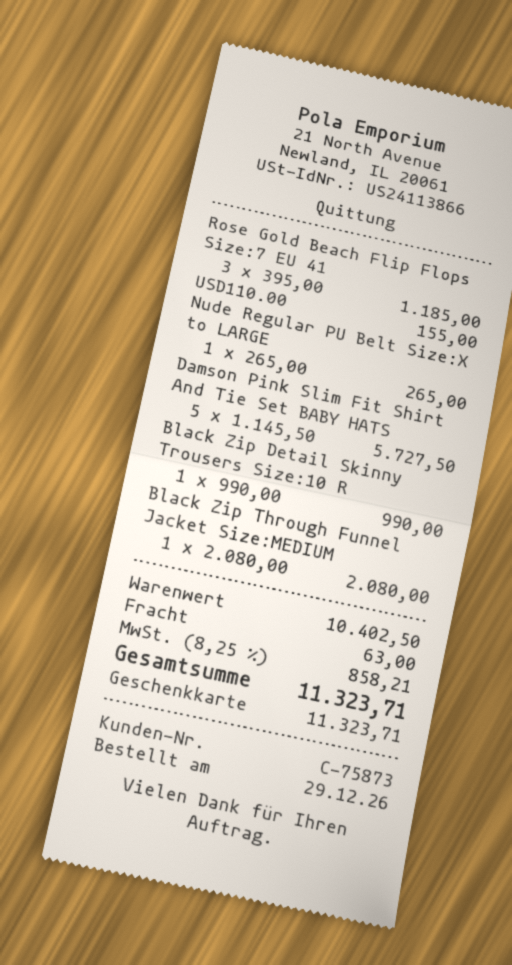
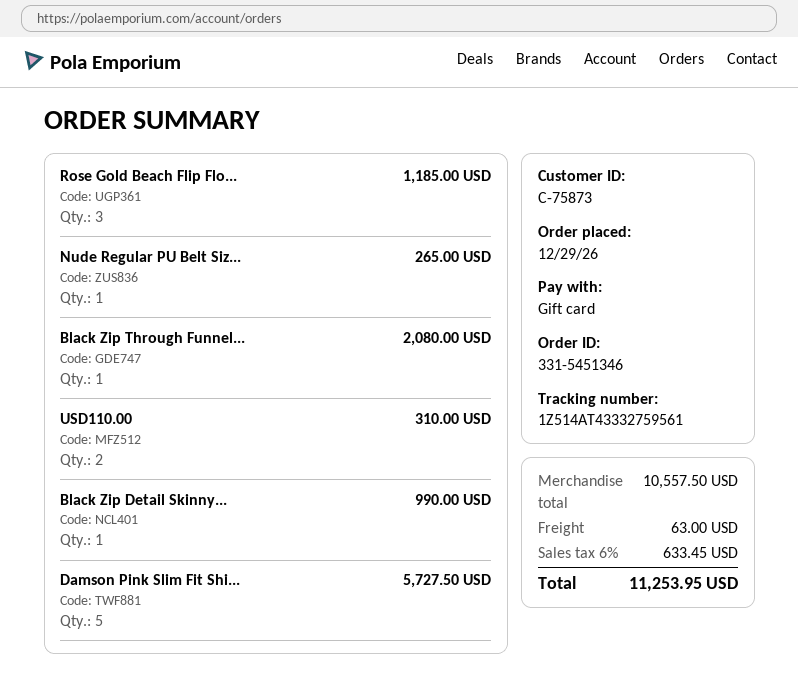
USD110.00: 1 for 155.00 -> 2 for 310.00
subtotal: 10402.50 -> 10557.50
tax: 8.25% = 858.21 -> 6% = 633.45
total: 11323.71 -> 11253.95

